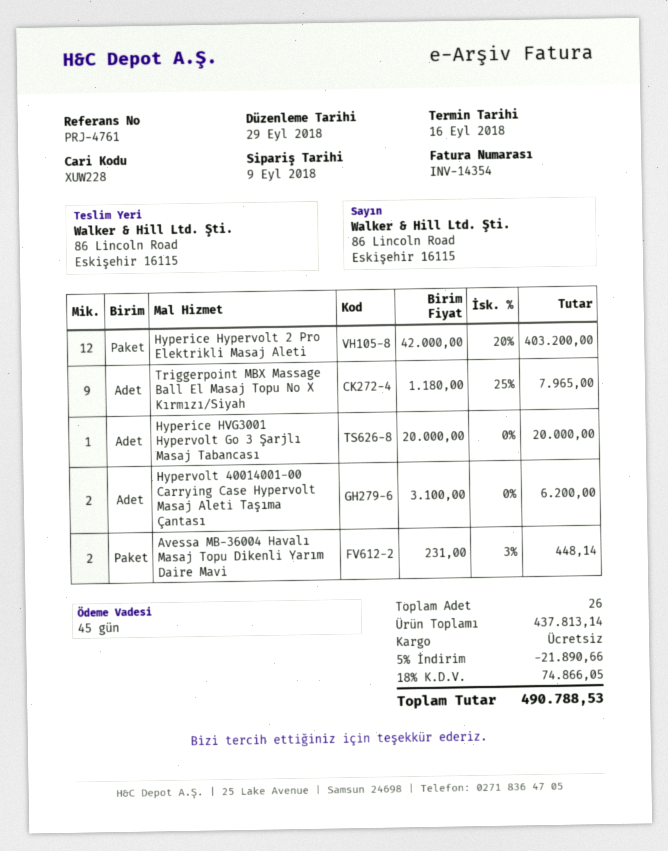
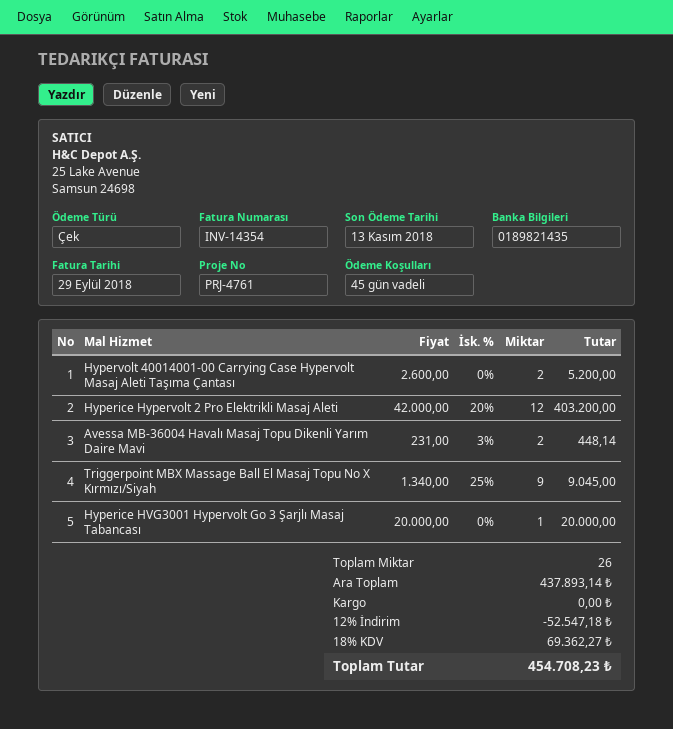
Triggerpoint MBX Massage Ball El Masaj Topu No X Kırmızı/Siyah: 9 x 1180.00 - 25% = 7965.00 -> 9 x 1340.00 - 25% = 9045.00
Hypervolt 40014001-00 Carrying Case Hypervolt Masaj Aleti Taşıma Çantası: 2 x 3100.00 = 6200.00 -> 2 x 2600.00 = 5200.00
subtotal: 437813.14 -> 437893.14
discount: 5% = 21890.66 -> 12% = 52547.18
tax: 18% = 74866.05 -> 18% = 69362.27
total: 490788.53 -> 454708.23

